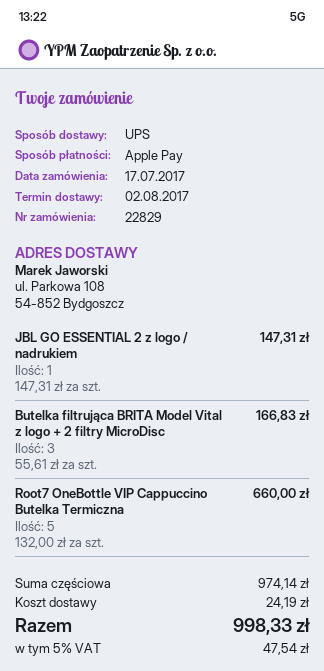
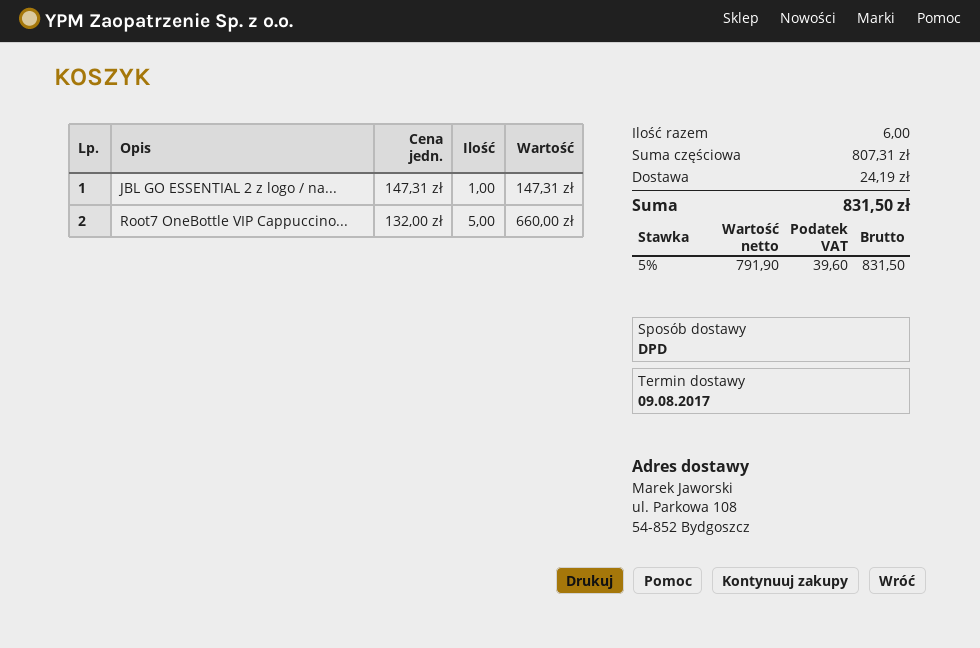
delivery date: 2017-08-02 -> 2017-08-09
shipping method: UPS -> DPD
Butelka filtrująca BRITA Model Vital z logo + 2 filtry MicroDisc: 3 x 55.61 = 166.83 -> none
subtotal: 974.14 -> 807.31
tax: 5% = 47.54 -> 5% = 39.60
total: 998.33 -> 831.50

